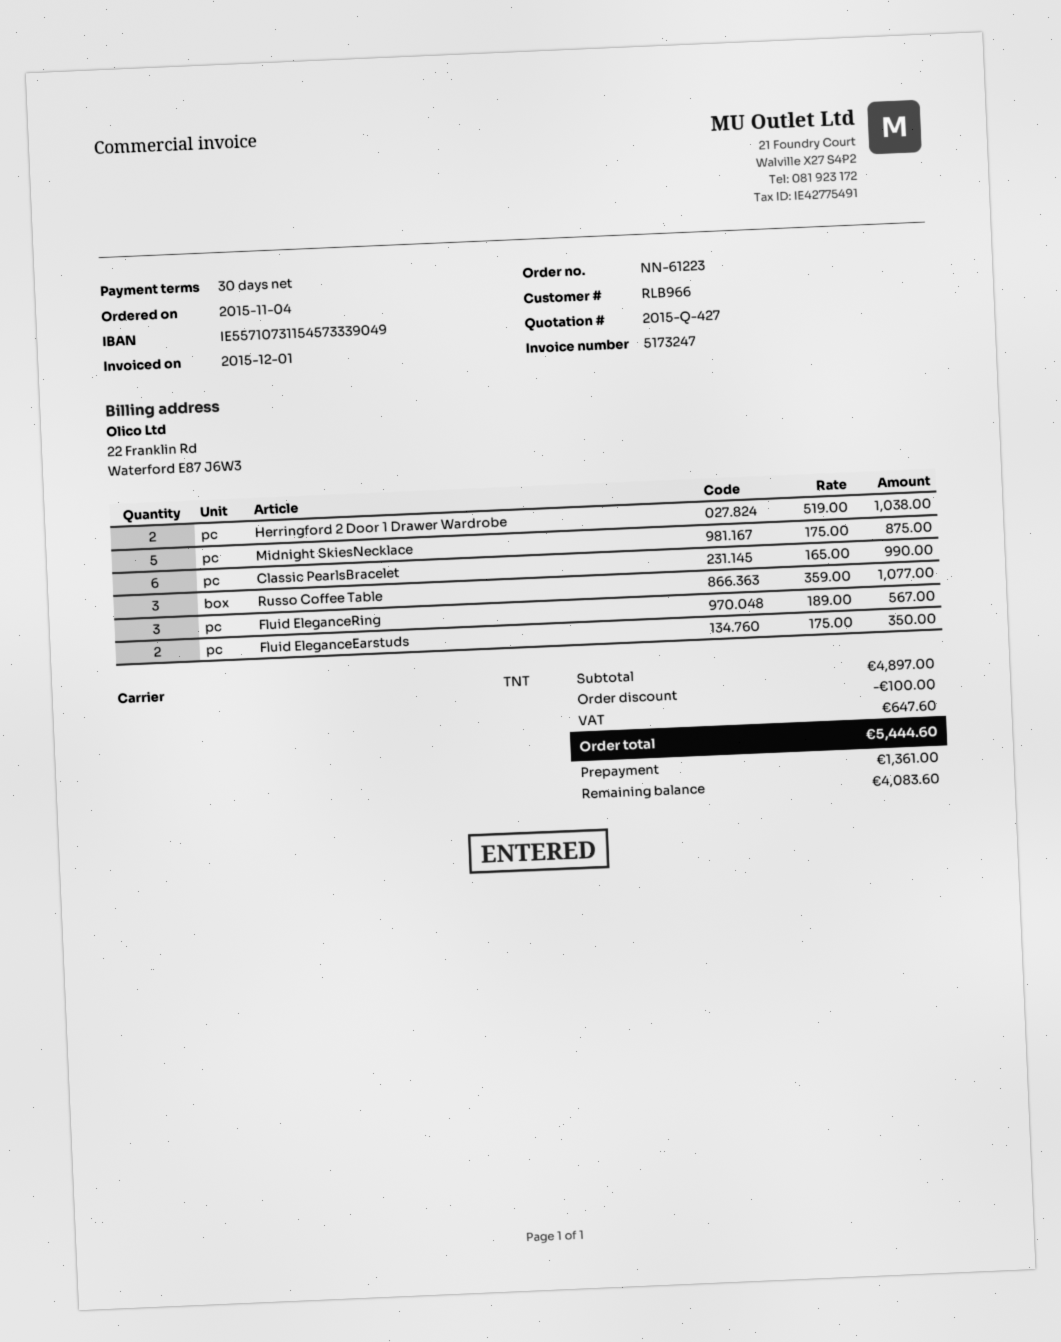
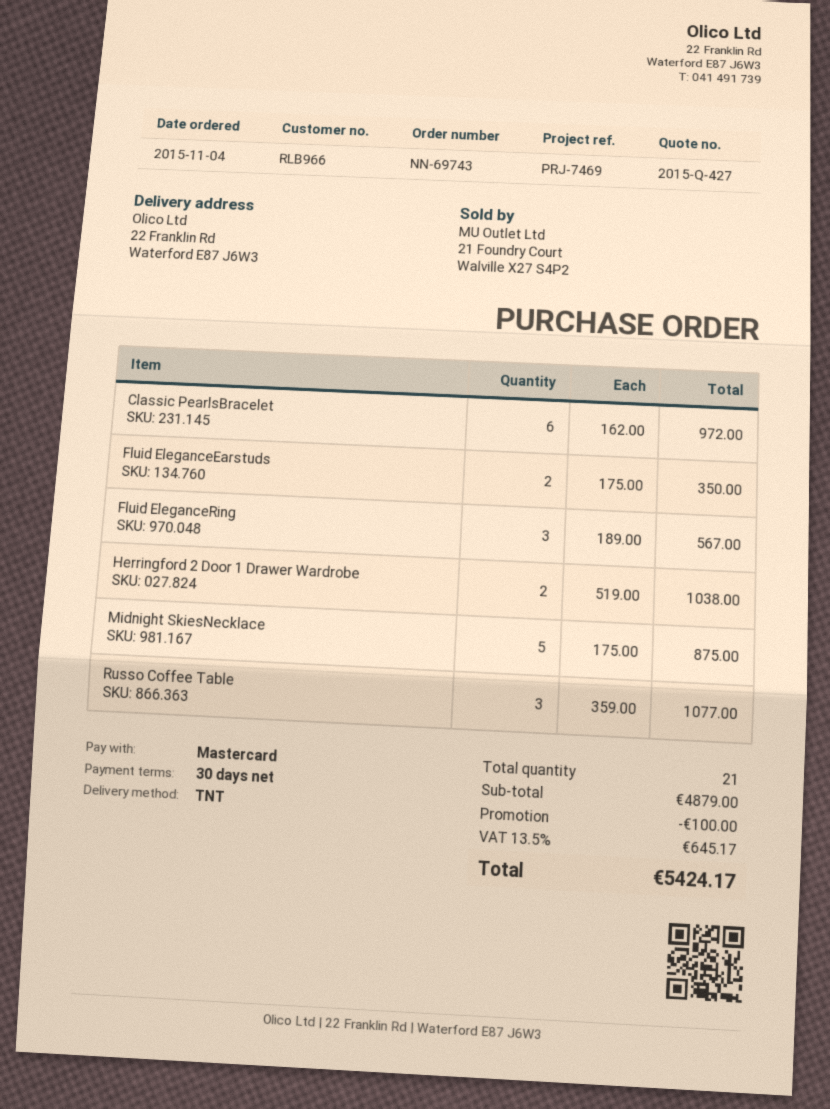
order number: NN-61223 -> NN-69743
Classic PearlsBracelet: 6 x 165.00 = 990.00 -> 6 x 162.00 = 972.00
subtotal: 4897.00 -> 4879.00
tax: 647.60 -> 645.17
total: 5444.60 -> 5424.17

